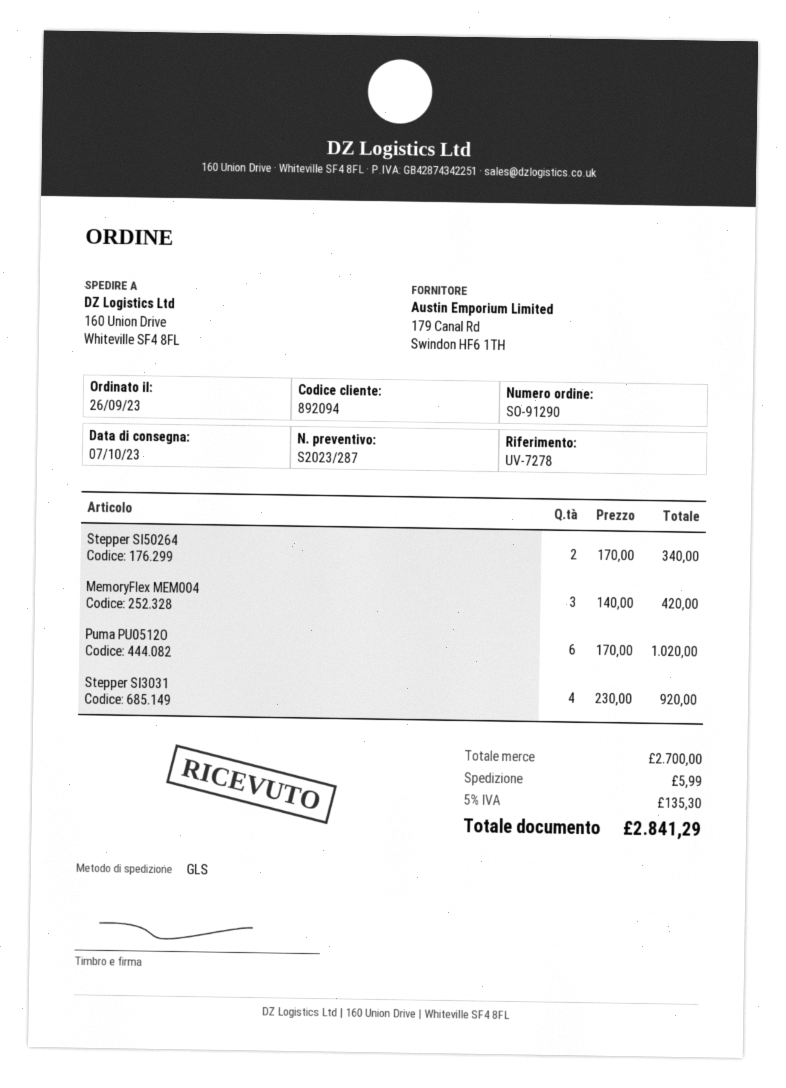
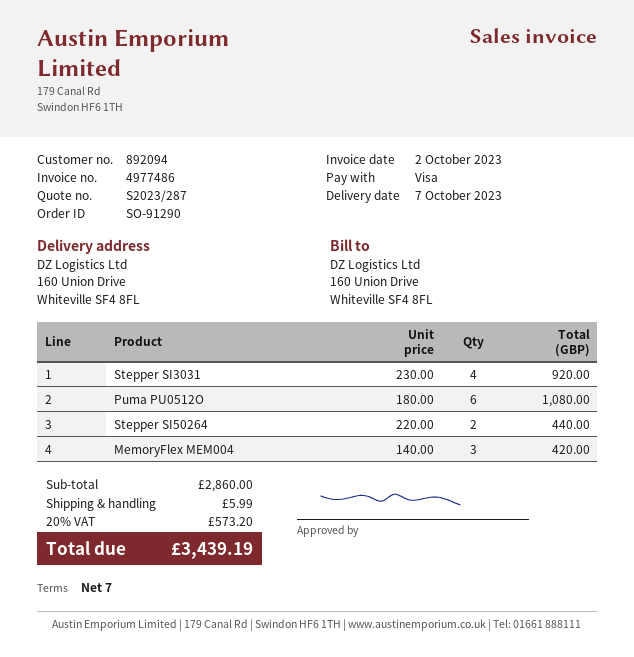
Stepper SI50264: 2 x 170.00 = 340.00 -> 2 x 220.00 = 440.00
Puma PU0512O: 6 x 170.00 = 1020.00 -> 6 x 180.00 = 1080.00
subtotal: 2700.00 -> 2860.00
tax: 5% = 135.30 -> 20% = 573.20
total: 2841.29 -> 3439.19

